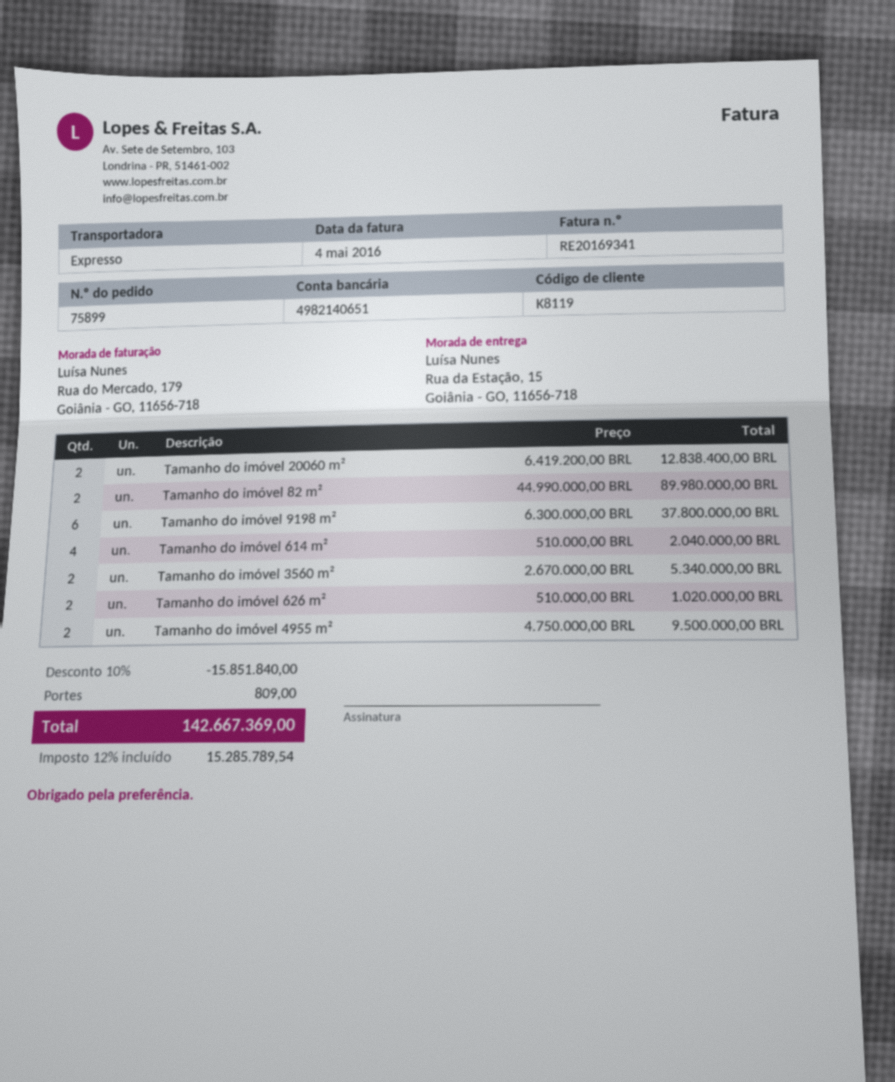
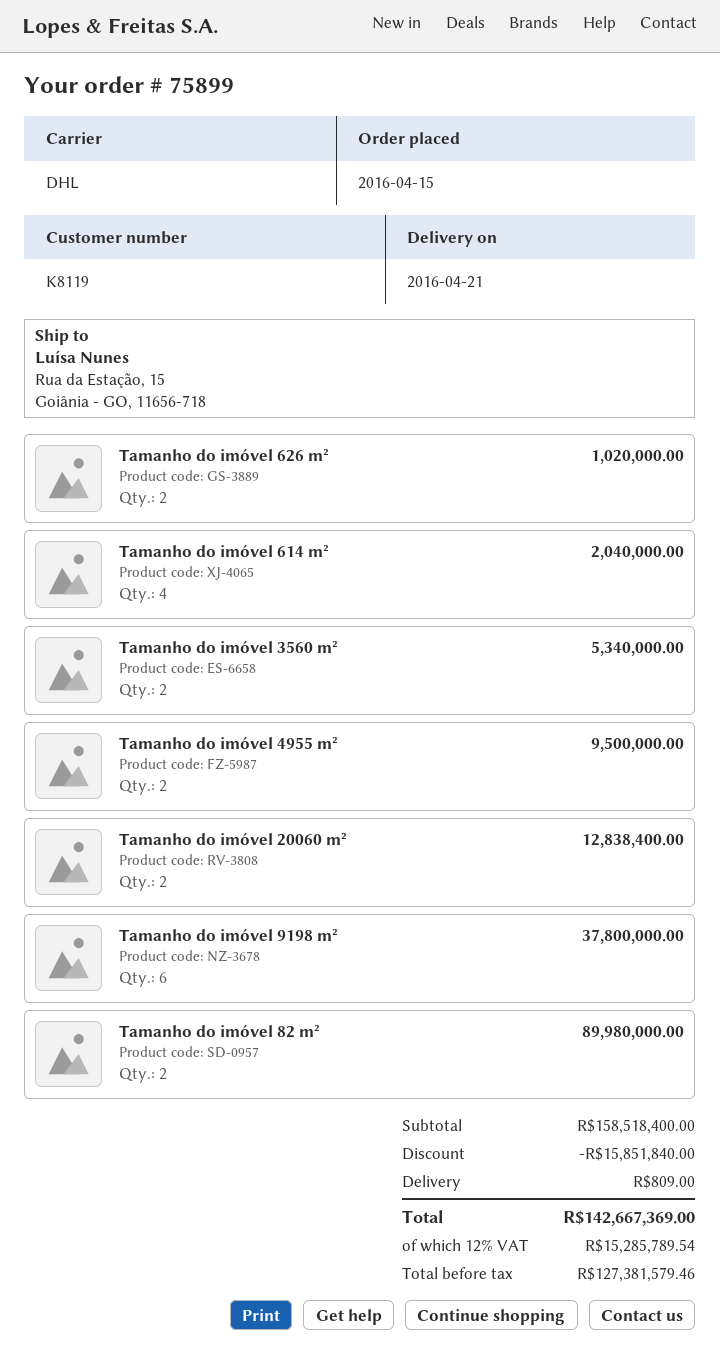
shipping method: express -> DHL

